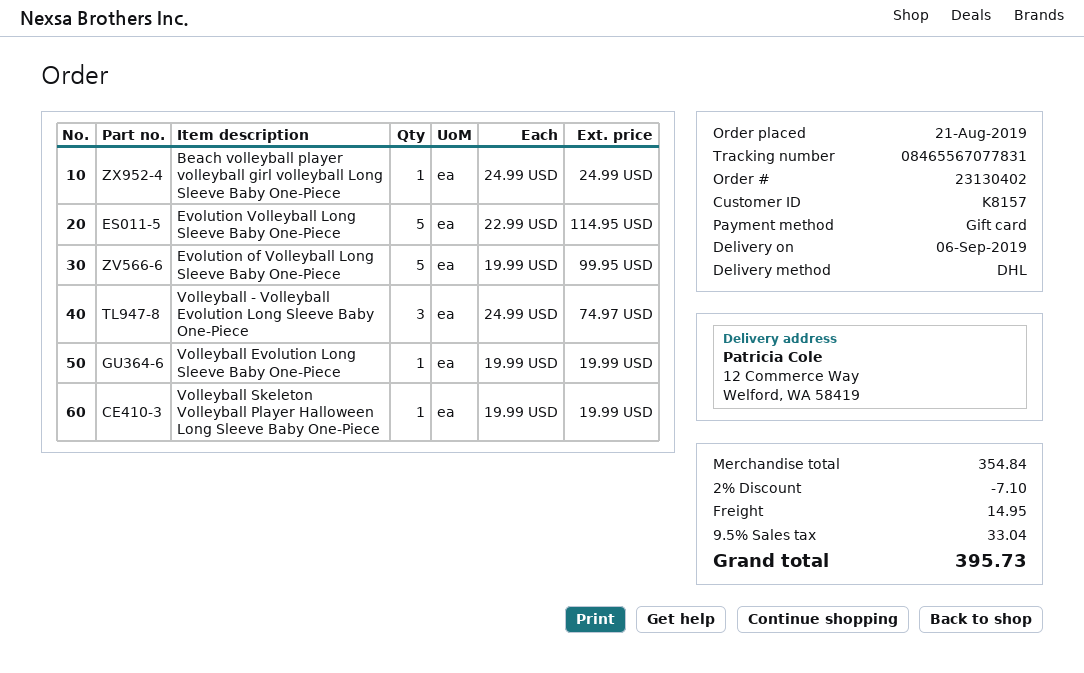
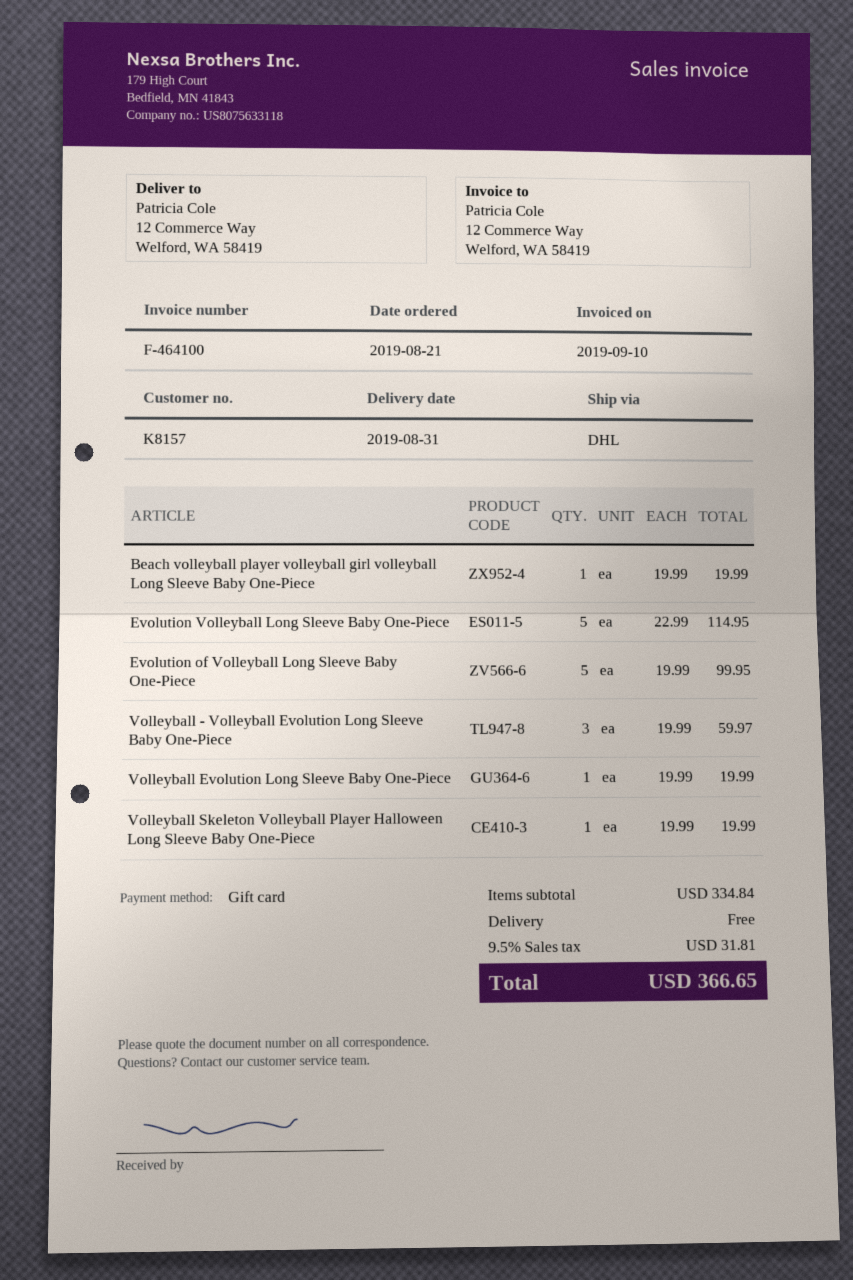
delivery date: 2019-09-06 -> 2019-08-31
Beach volleyball player volleyball girl volleyball Long Sleeve Baby One-Piece: 1 x 24.99 = 24.99 -> 1 x 19.99 = 19.99
Volleyball - Volleyball Evolution Long Sleeve Baby One-Piece: 3 x 24.99 = 74.97 -> 3 x 19.99 = 59.97
subtotal: 354.84 -> 334.84
discount: 2% = 7.10 -> none
shipping: 14.95 -> 0.00
tax: 9.5% = 33.04 -> 9.5% = 31.81
total: 395.73 -> 366.65

